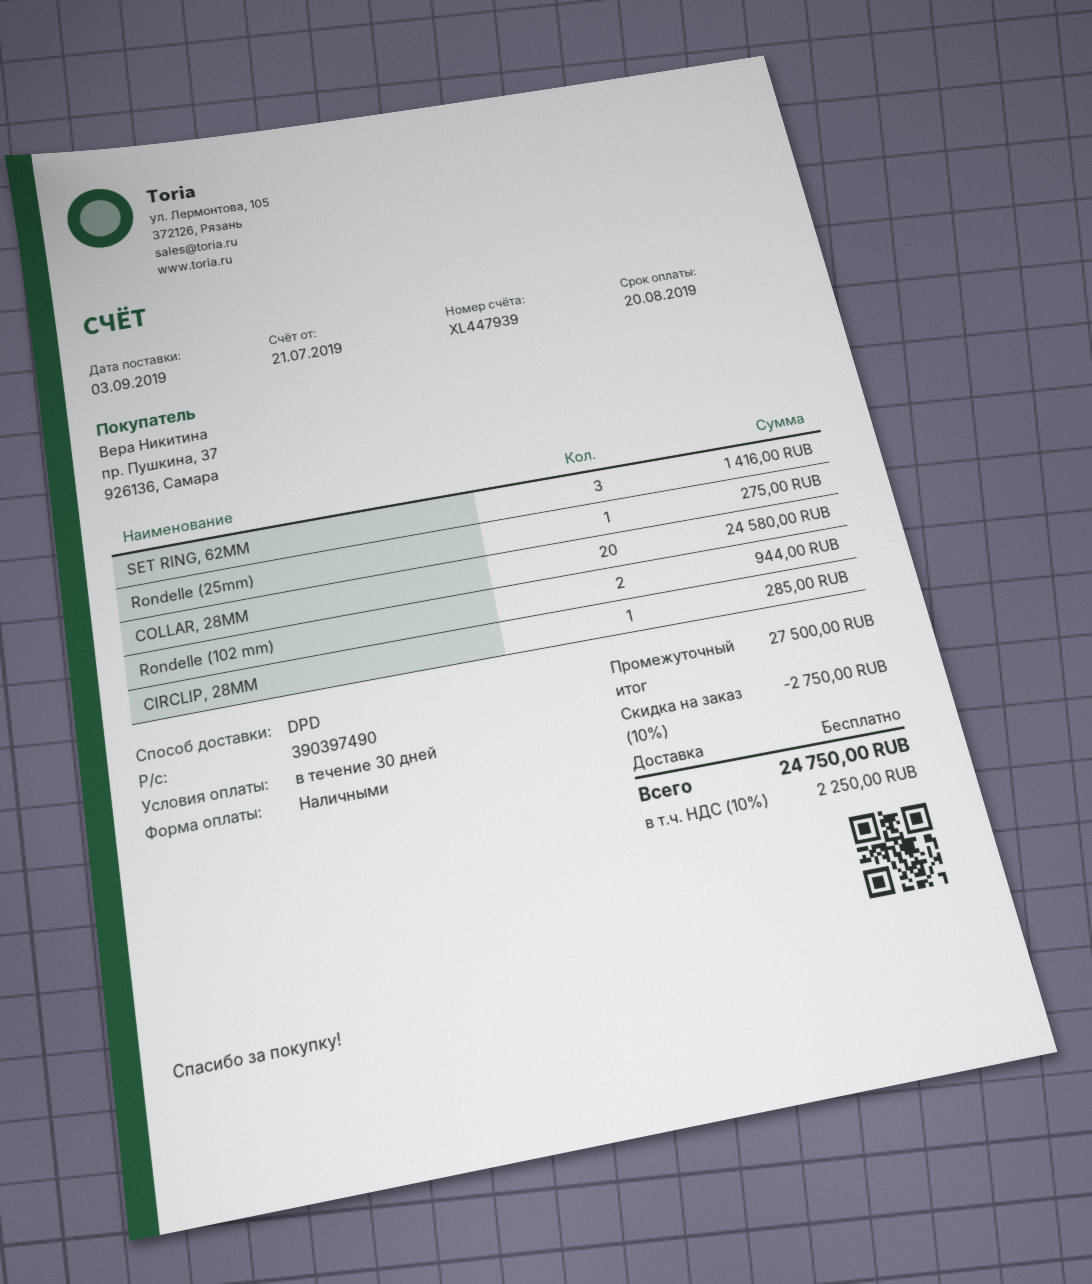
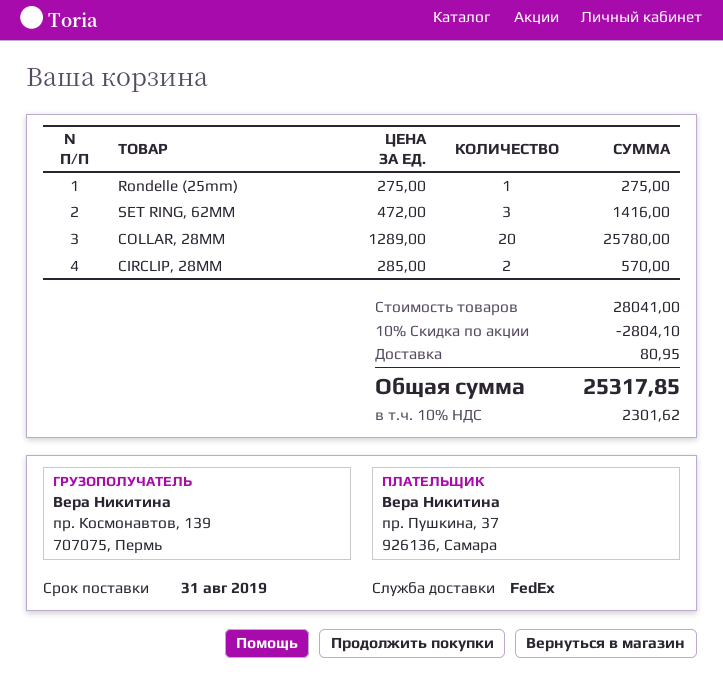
delivery date: 2019-09-03 -> 2019-08-31
shipping method: DPD -> FedEx
COLLAR, 28MM: 20 for 24580.00 -> 20 for 25780.00
Rondelle (102 mm): 2 for 944.00 -> none
CIRCLIP, 28MM: 1 for 285.00 -> 2 for 570.00
subtotal: 27500.00 -> 28041.00
discount: 10% = 2750.00 -> 10% = 2804.10
shipping: 0.00 -> 80.95
tax: 10% = 2250.00 -> 10% = 2301.62
total: 24750.00 -> 25317.85

